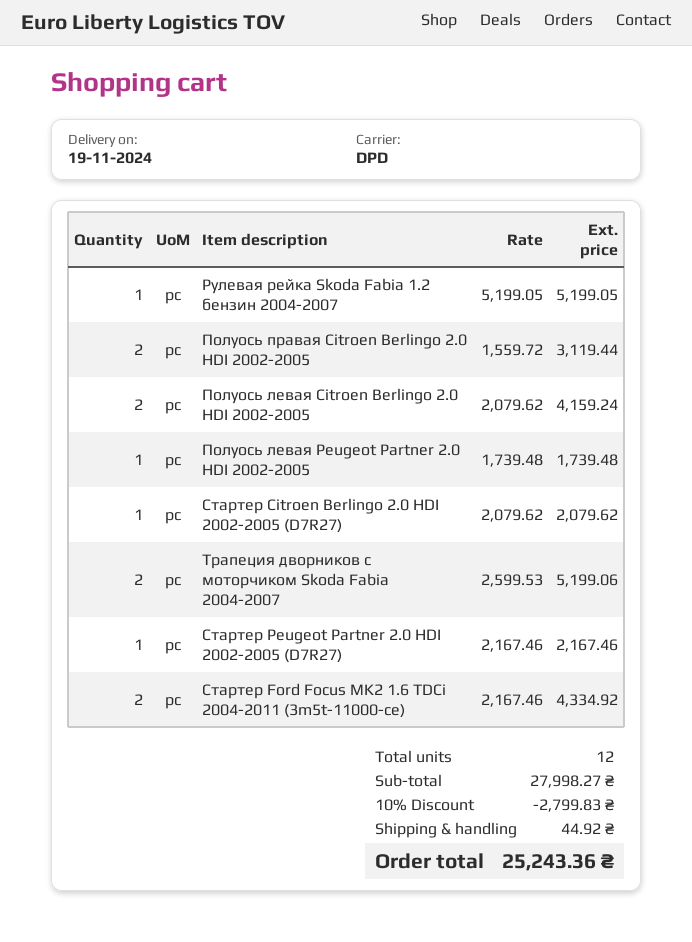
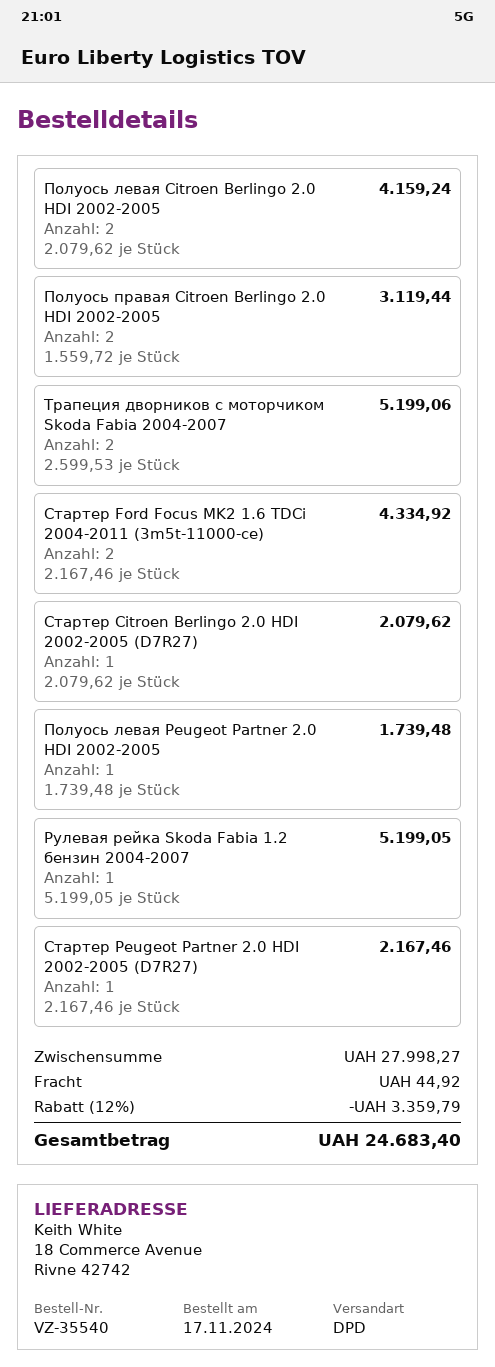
discount: 10% = 2799.83 -> 12% = 3359.79
total: 25243.36 -> 24683.40

